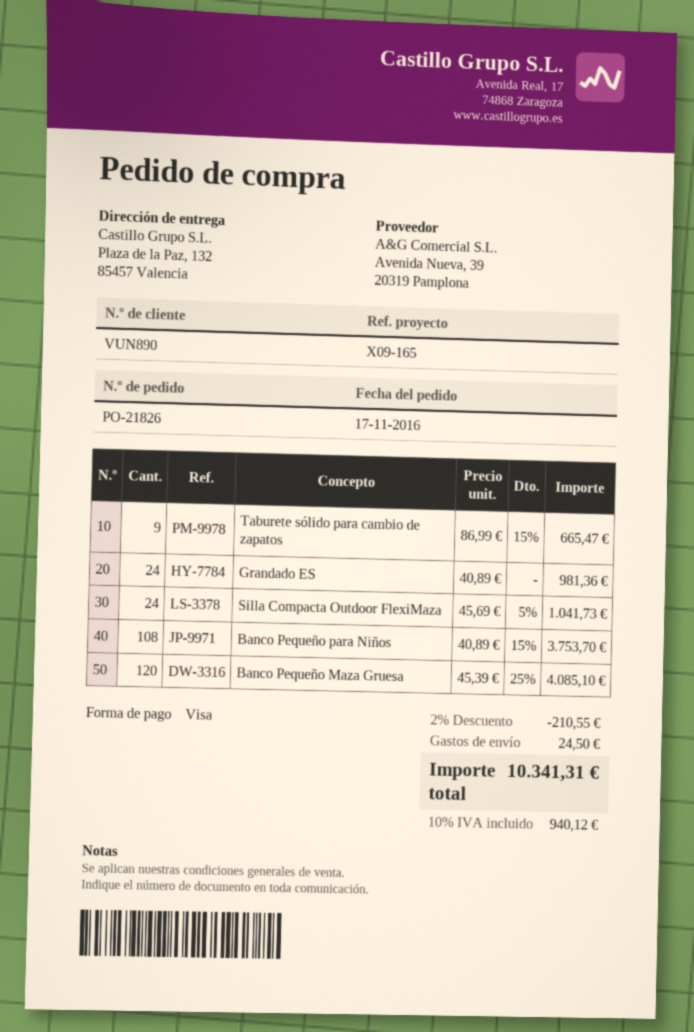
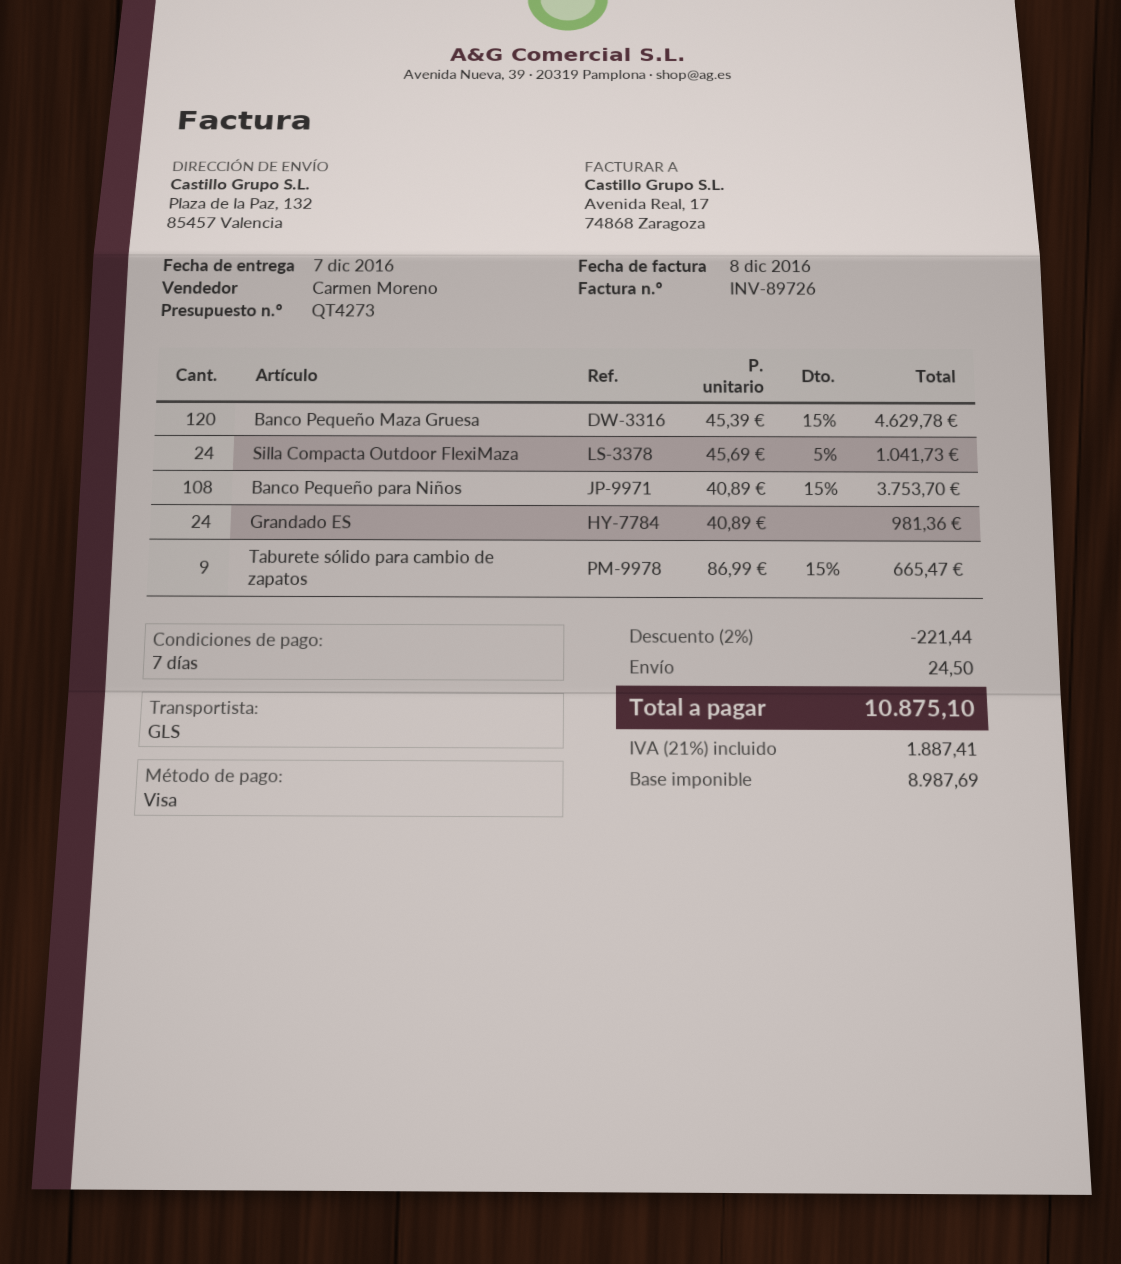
Banco Pequeño Maza Gruesa: 120 x 45.39 - 25% = 4085.10 -> 120 x 45.39 - 15% = 4629.78
discount: 2% = 210.55 -> 2% = 221.44
tax: 10% = 940.12 -> 21% = 1887.41
total: 10341.31 -> 10875.10

